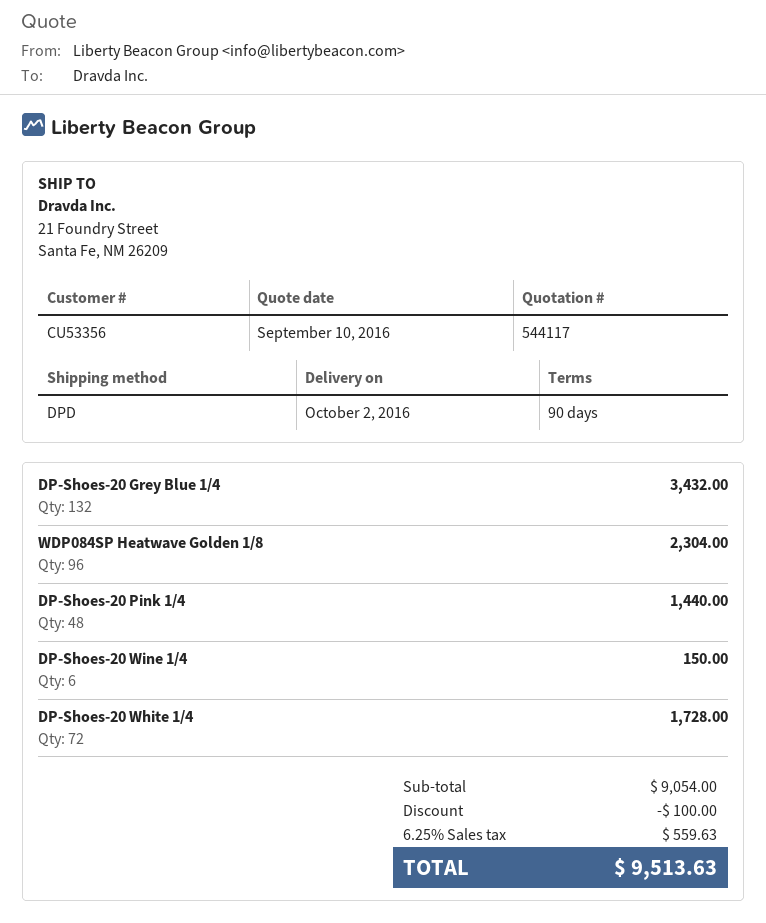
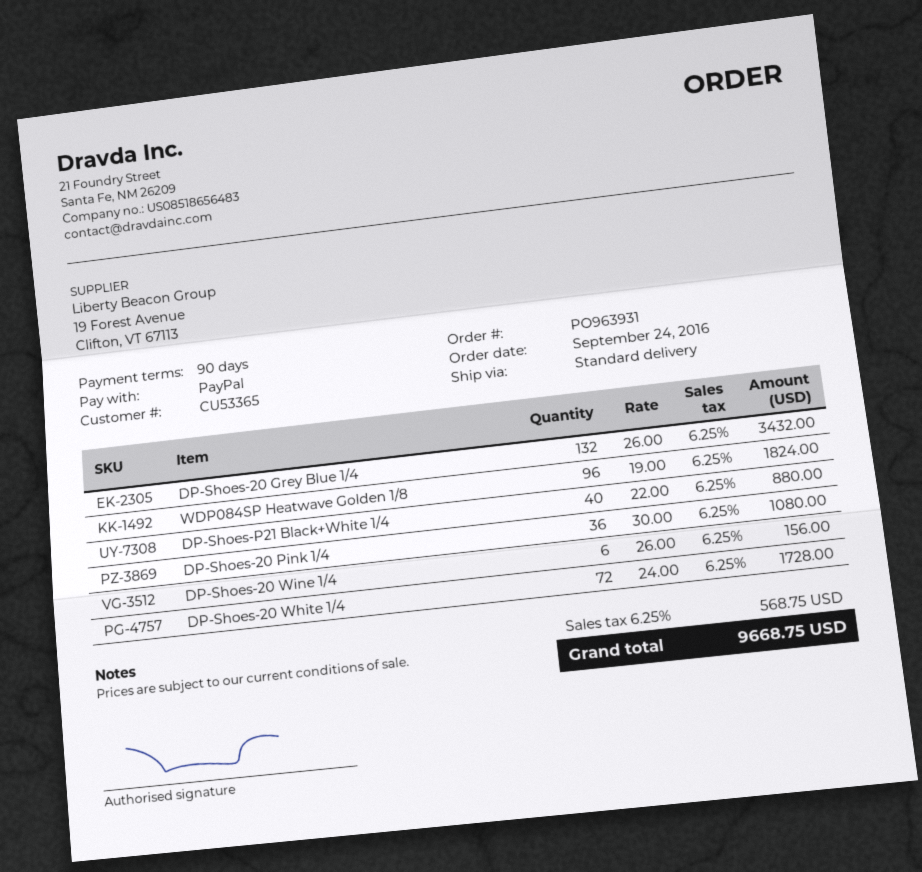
customer number: CU53356 -> CU53365
shipping method: DPD -> standard
WDP084SP Heatwave Golden 1/8: 96 for 2304.00 -> 96 for 1824.00
DP-Shoes-20 Pink 1/4: 48 for 1440.00 -> 36 for 1080.00
DP-Shoes-20 Wine 1/4: 6 for 150.00 -> 6 for 156.00
DP-Shoes-P21 Black+White 1/4: none -> 40 for 880.00
discount: 100.00 -> none
tax: 6.25% = 559.63 -> 6.25% = 568.75
total: 9513.63 -> 9668.75

